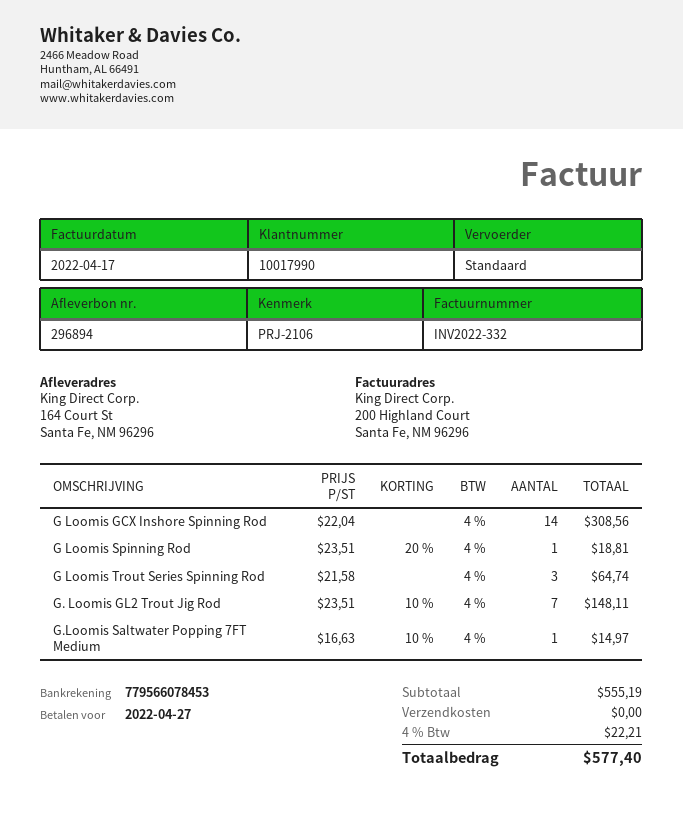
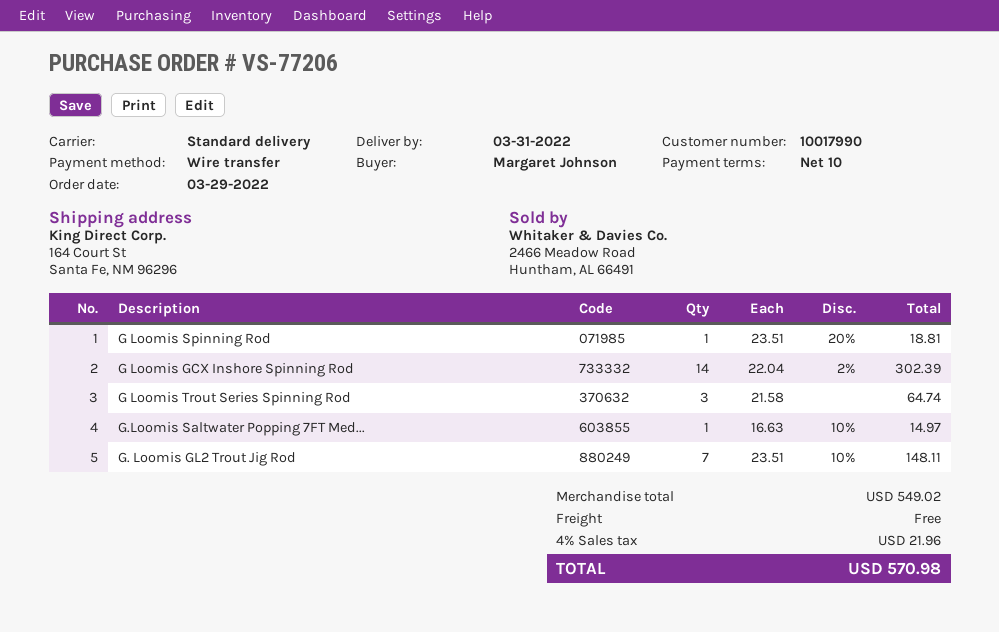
G Loomis GCX Inshore Spinning Rod: 14 x 22.04 = 308.56 -> 14 x 22.04 - 2% = 302.39
subtotal: 555.19 -> 549.02
tax: 4% = 22.21 -> 4% = 21.96
total: 577.40 -> 570.98

